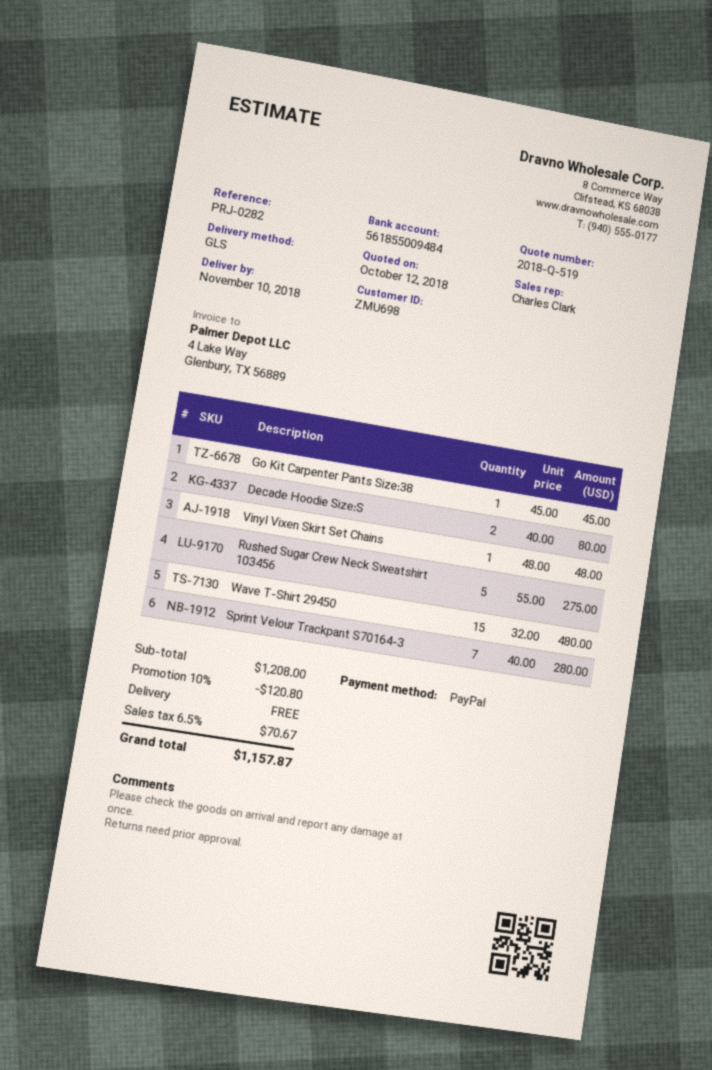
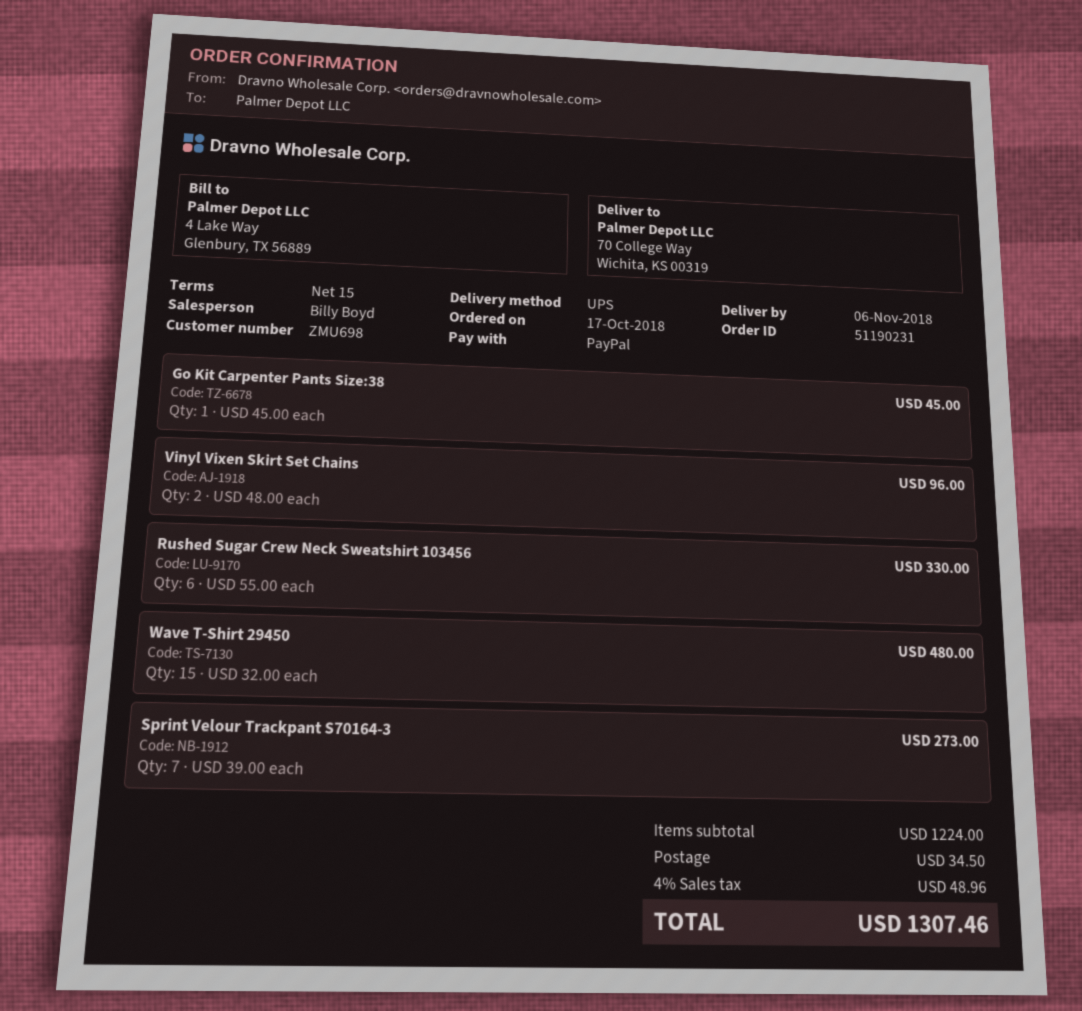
delivery date: 2018-11-10 -> 2018-11-06
sales rep: Charles Clark -> Billy Boyd
shipping method: GLS -> UPS
Decade Hoodie Size:S: 2 x 40.00 = 80.00 -> none
Vinyl Vixen Skirt Set Chains: 1 x 48.00 = 48.00 -> 2 x 48.00 = 96.00
Rushed Sugar Crew Neck Sweatshirt 103456: 5 x 55.00 = 275.00 -> 6 x 55.00 = 330.00
Sprint Velour Trackpant S70164-3: 7 x 40.00 = 280.00 -> 7 x 39.00 = 273.00
subtotal: 1208.00 -> 1224.00
discount: 10% = 120.80 -> none
shipping: 0.00 -> 34.50
tax: 6.5% = 70.67 -> 4% = 48.96
total: 1157.87 -> 1307.46

